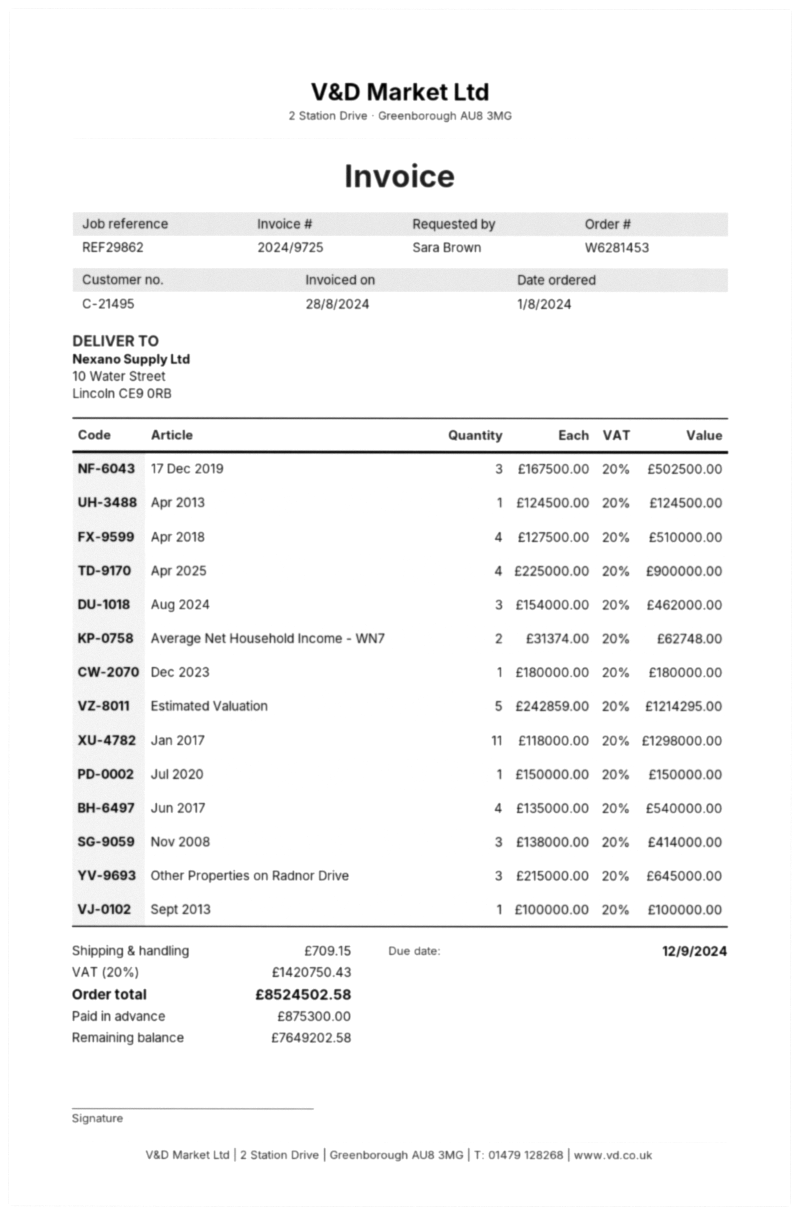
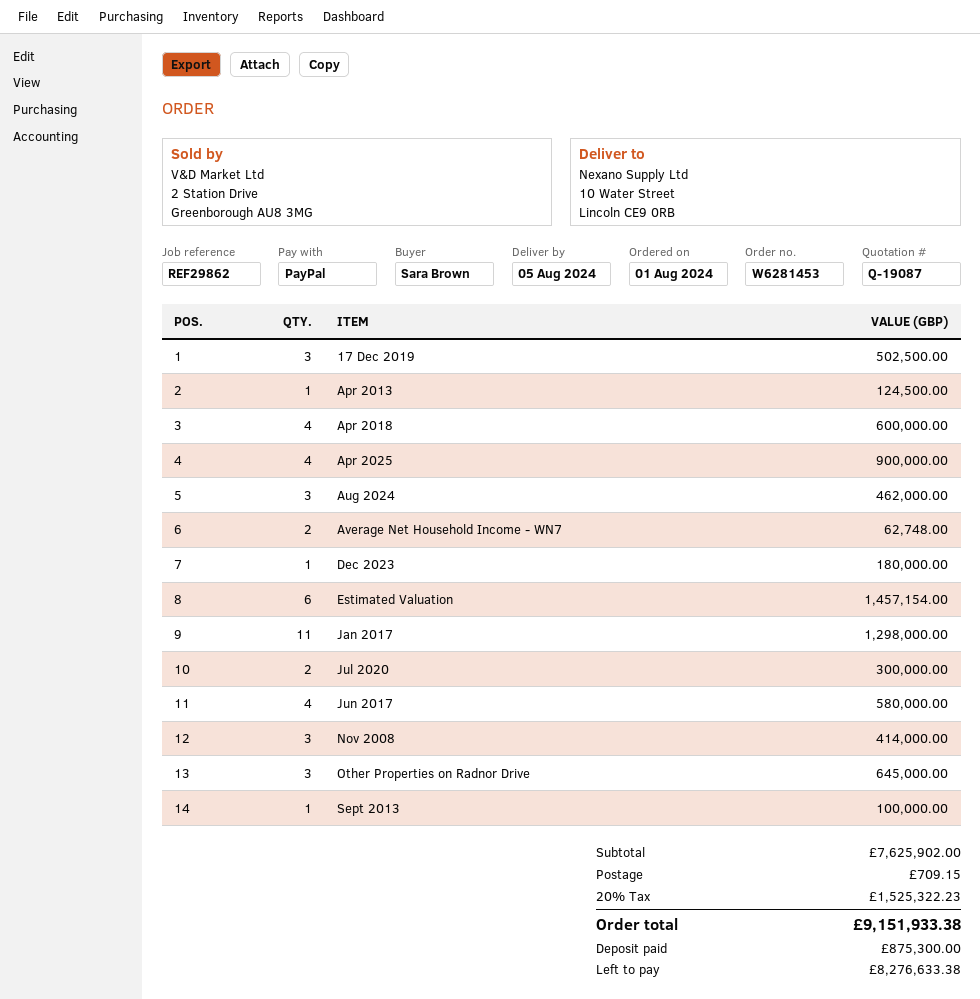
Apr 2018: 4 for 510000.00 -> 4 for 600000.00
Estimated Valuation: 5 for 1214295.00 -> 6 for 1457154.00
Jul 2020: 1 for 150000.00 -> 2 for 300000.00
Jun 2017: 4 for 540000.00 -> 4 for 580000.00
tax: 20% = 1420750.43 -> 20% = 1525322.23
total: 8524502.58 -> 9151933.38
balance: 7649202.58 -> 8276633.38

